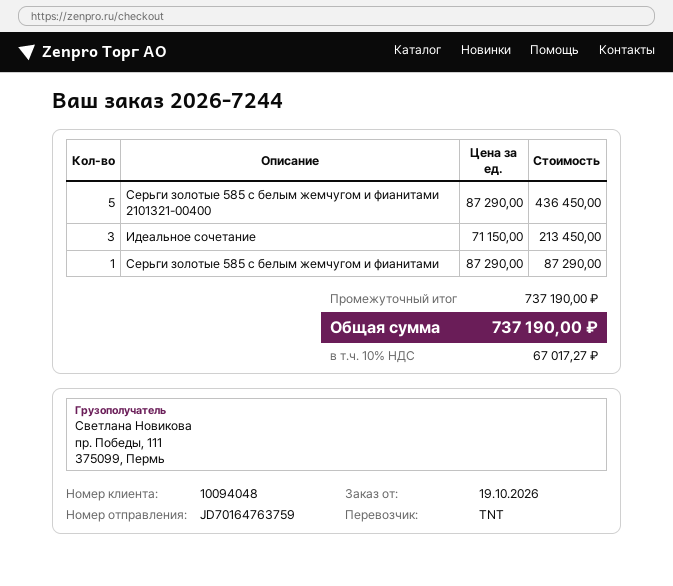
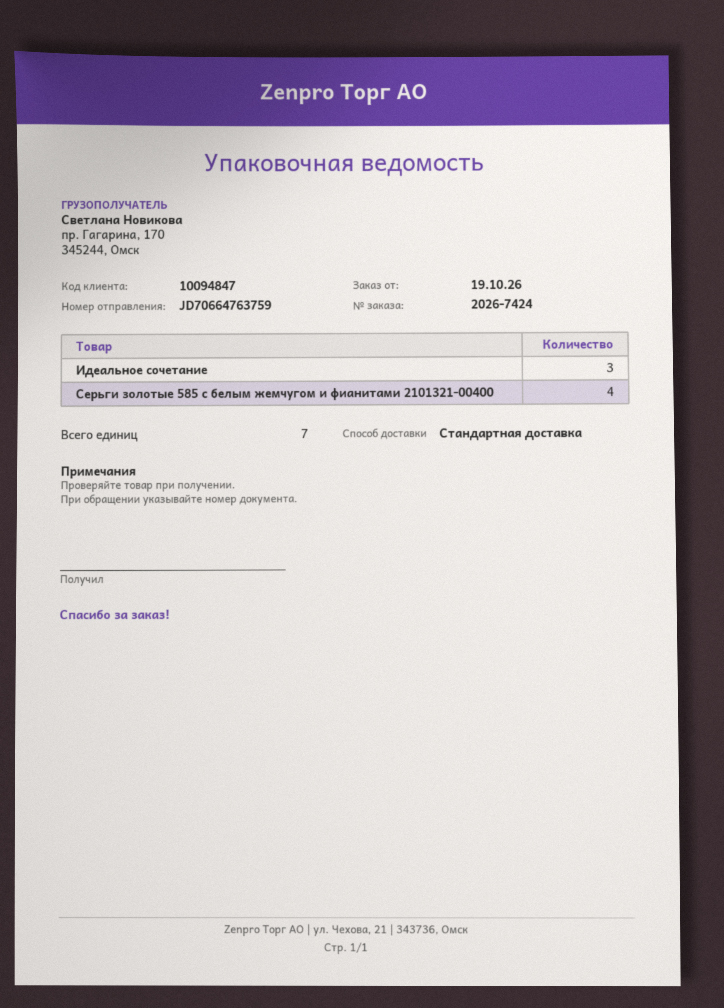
order number: 2026-7244 -> 2026-7424
customer number: 10094048 -> 10094847
shipping method: TNT -> standard
tracking number: JD70164763759 -> JD70664763759
ship to: пр. Победы, 111, 375099, Пермь -> пр. Гагарина, 170, 345244, Омск
Серьги золотые 585 с белым жемчугом и фианитами 2101321-00400: 5 -> 4
Серьги золотые 585 с белым жемчугом и фианитами: 1 -> none

